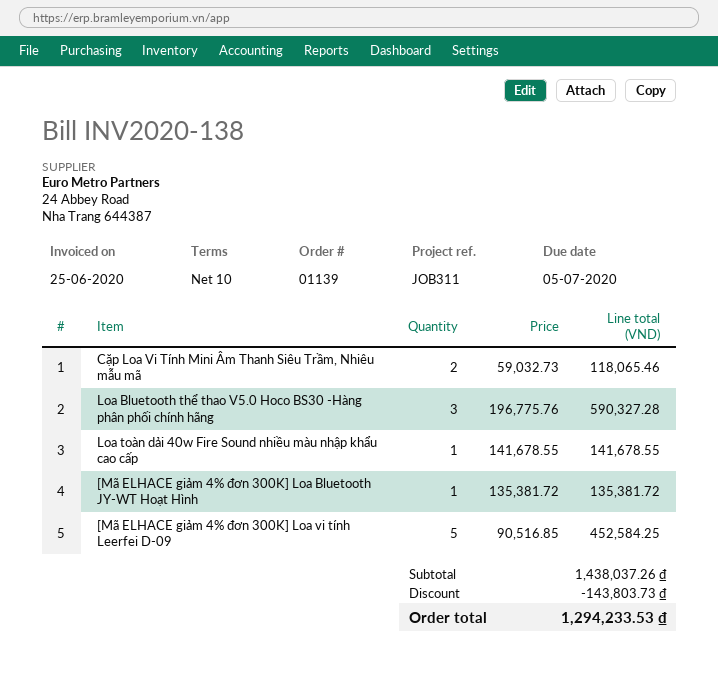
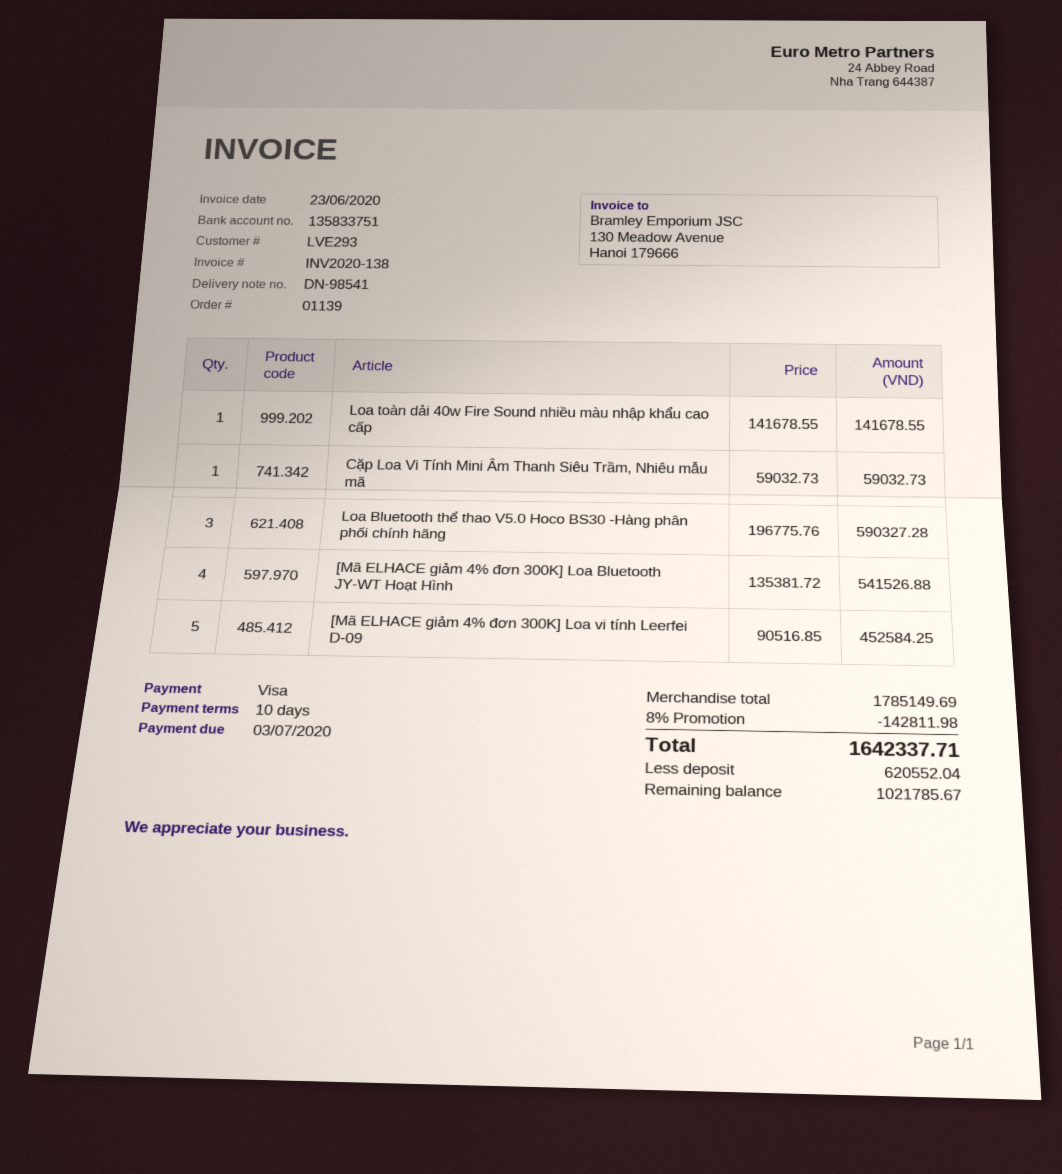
invoice date: 2020-06-25 -> 2020-06-23
due date: 2020-07-05 -> 2020-07-03
Cặp Loa Vi Tính Mini Âm Thanh Siêu Trầm, Nhiêu mẫu mã: 2 x 59032.73 = 118065.46 -> 1 x 59032.73 = 59032.73
[Mã ELHACE giảm 4% đơn 300K] Loa Bluetooth JY-WT Hoạt Hình: 1 x 135381.72 = 135381.72 -> 4 x 135381.72 = 541526.88
subtotal: 1438037.26 -> 1785149.69
discount: 143803.73 -> 142811.98
total: 1294233.53 -> 1642337.71

